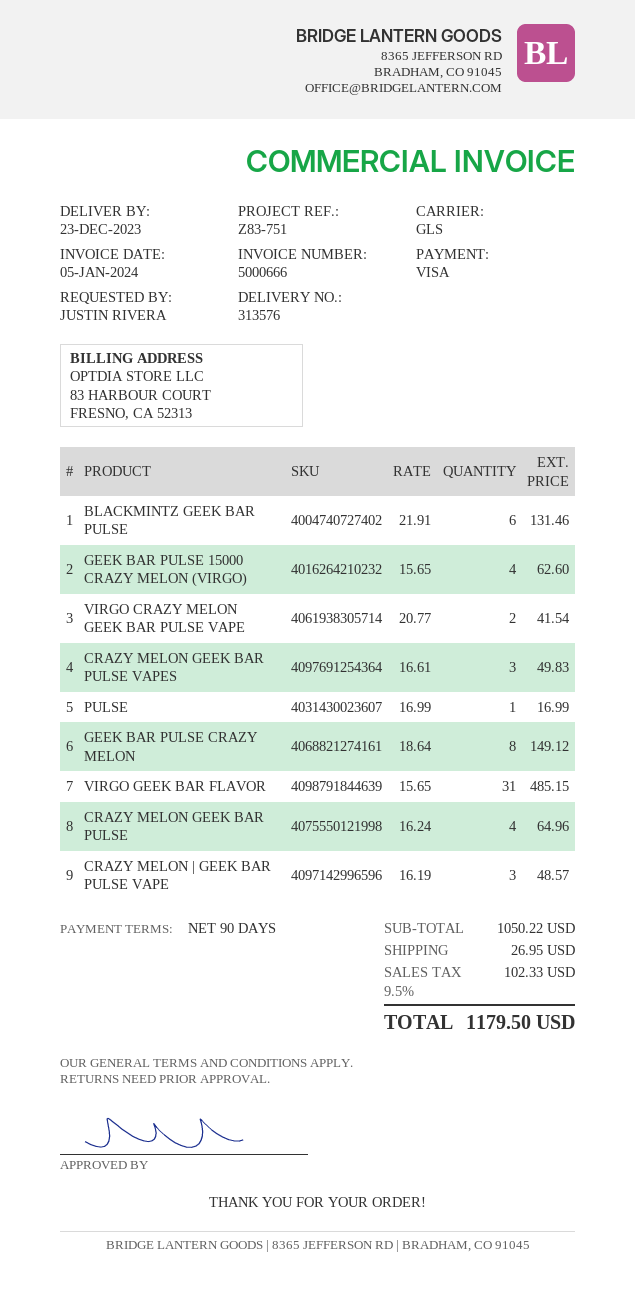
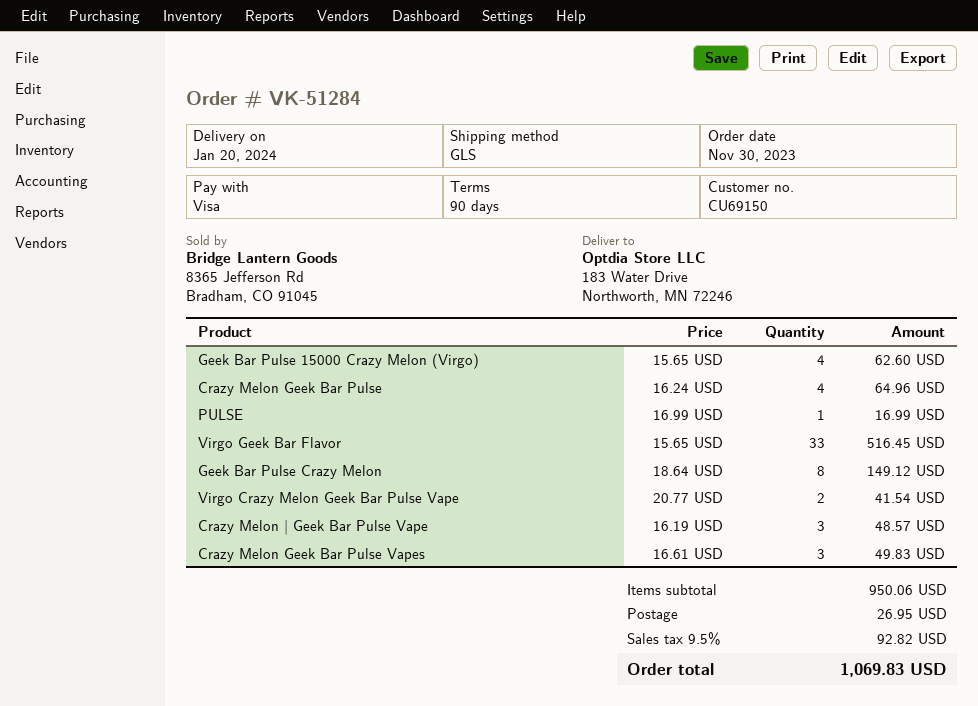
delivery date: 2023-12-23 -> 2024-01-20
BLACKMINTZ GEEK BAR PULSE: 6 x 21.91 = 131.46 -> none
VIRGO GEEK BAR FLAVOR: 31 x 15.65 = 485.15 -> 33 x 15.65 = 516.45
subtotal: 1050.22 -> 950.06
tax: 9.5% = 102.33 -> 9.5% = 92.82
total: 1179.50 -> 1069.83

